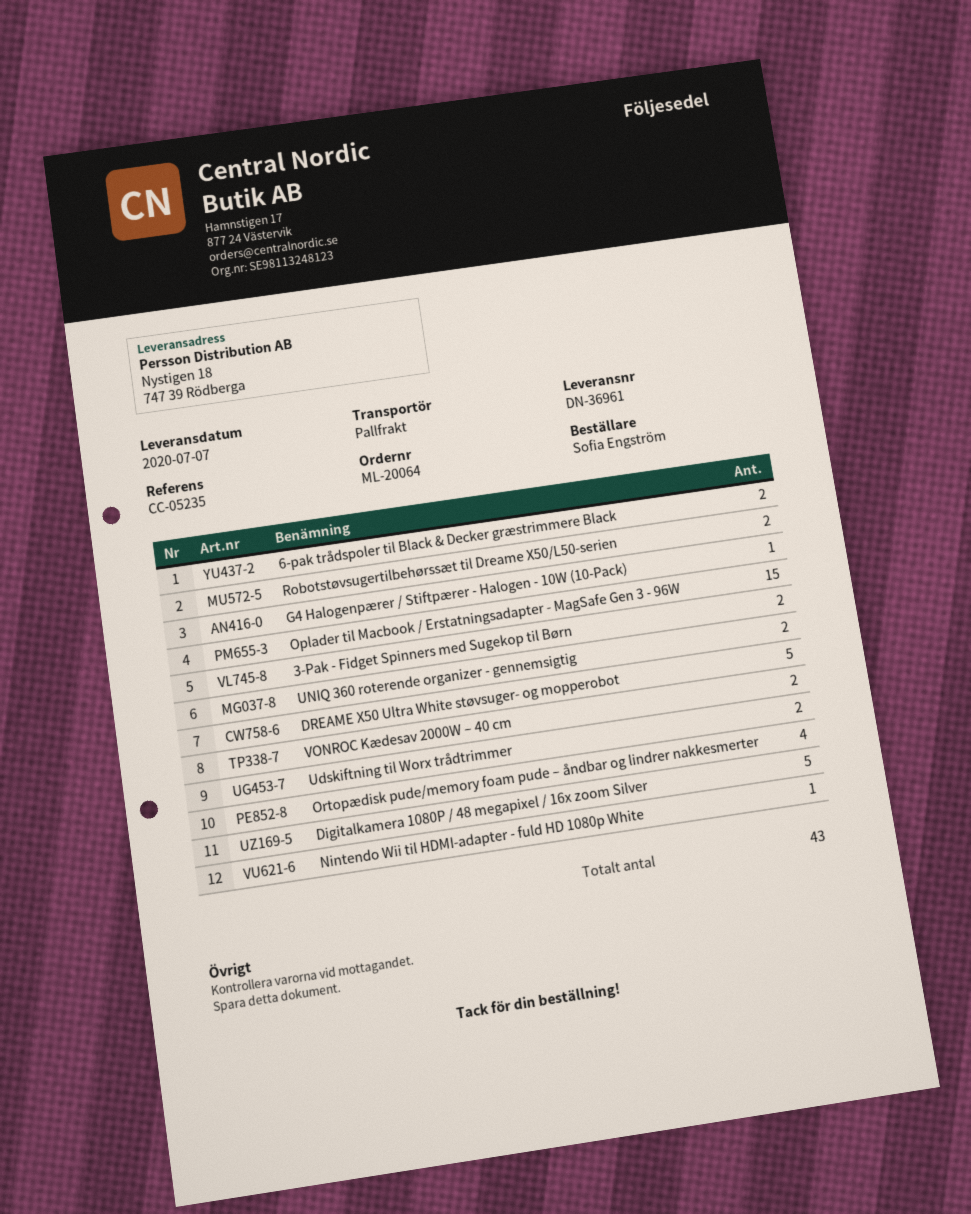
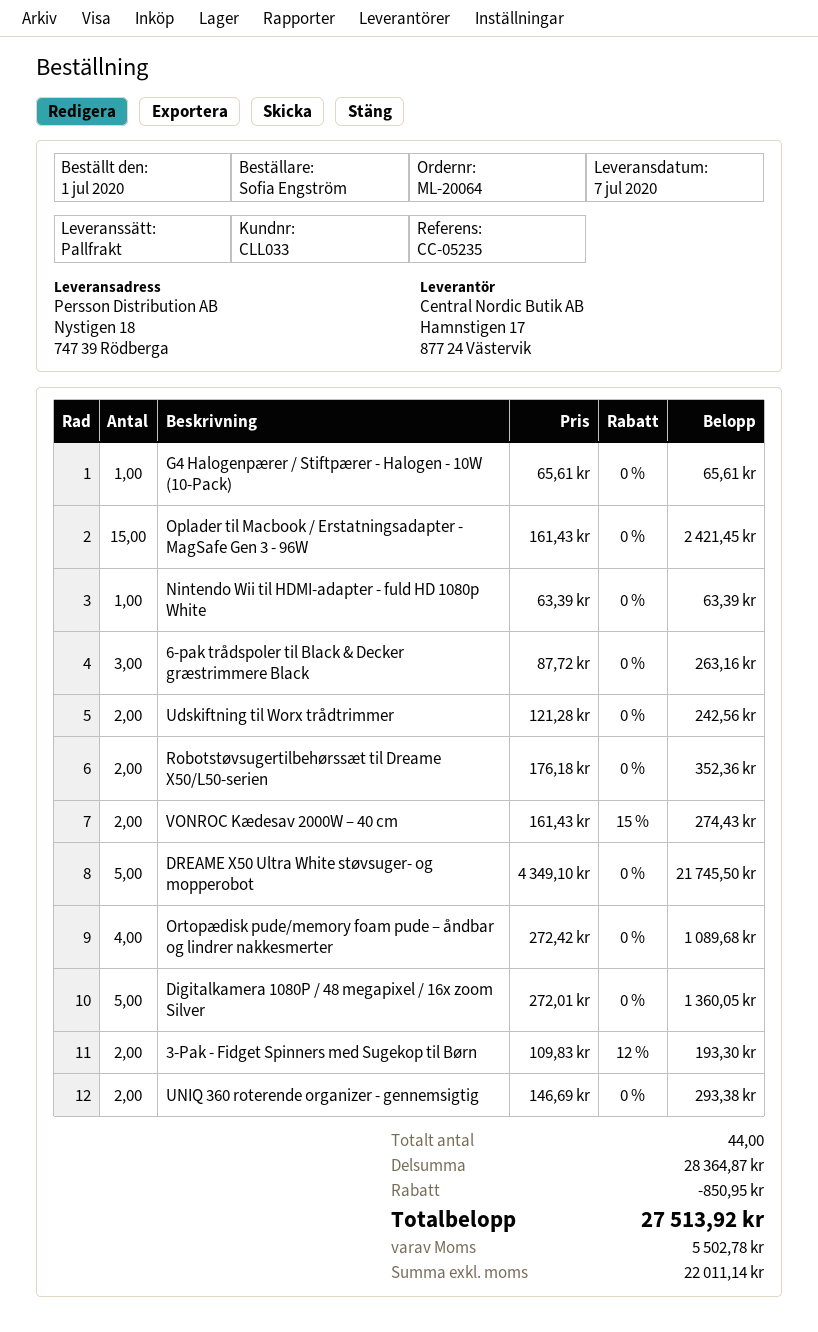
6-pak trådspoler til Black & Decker græstrimmere Black: 2 -> 3
total quantity: 43 -> 44

